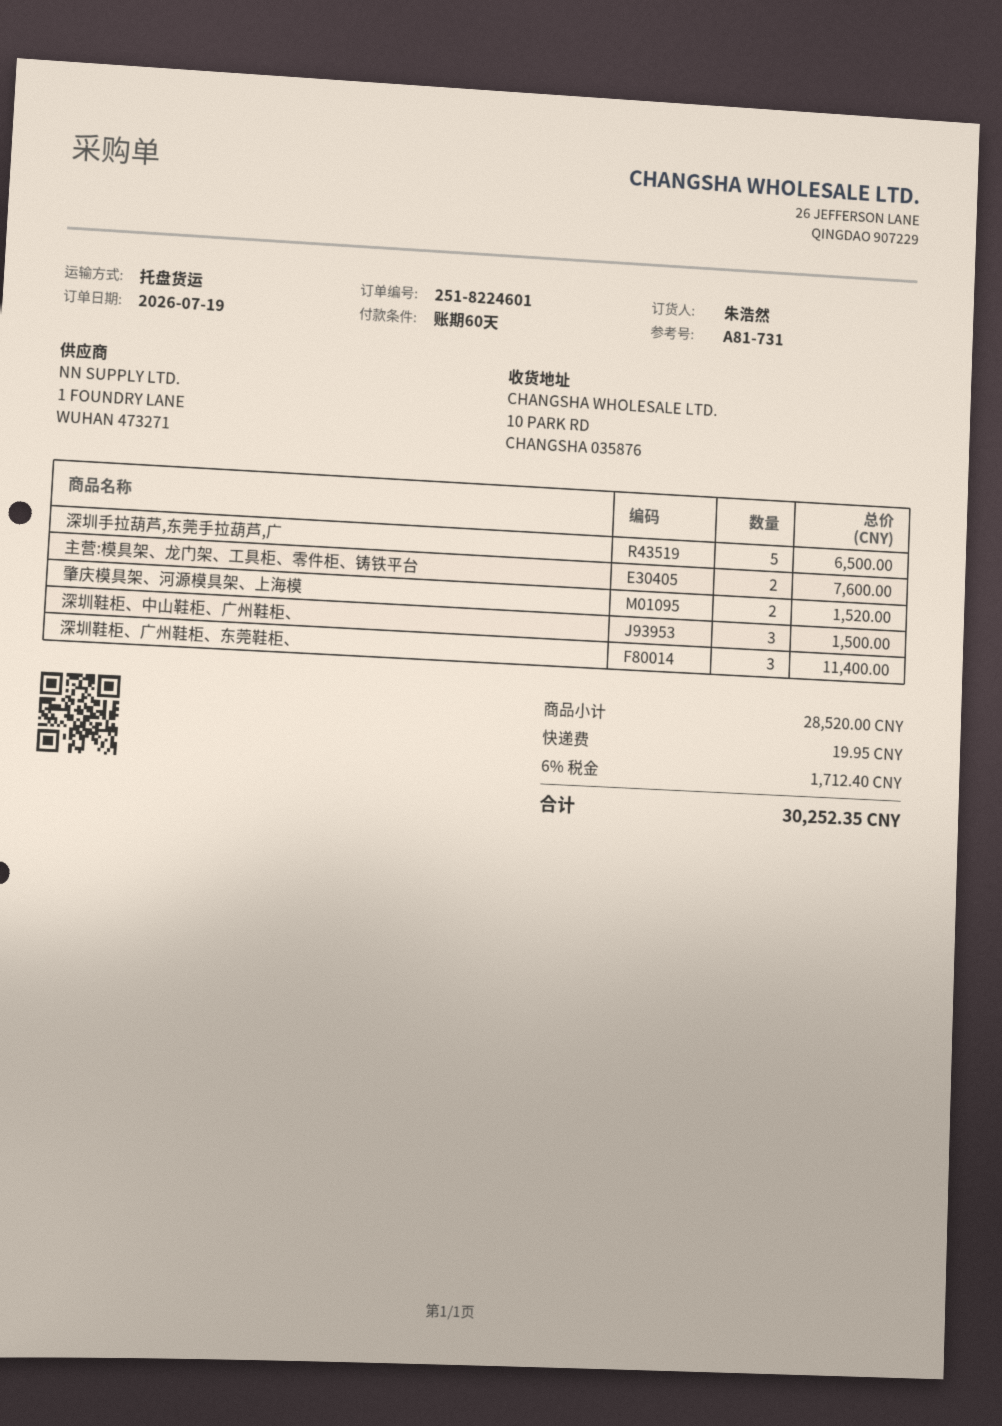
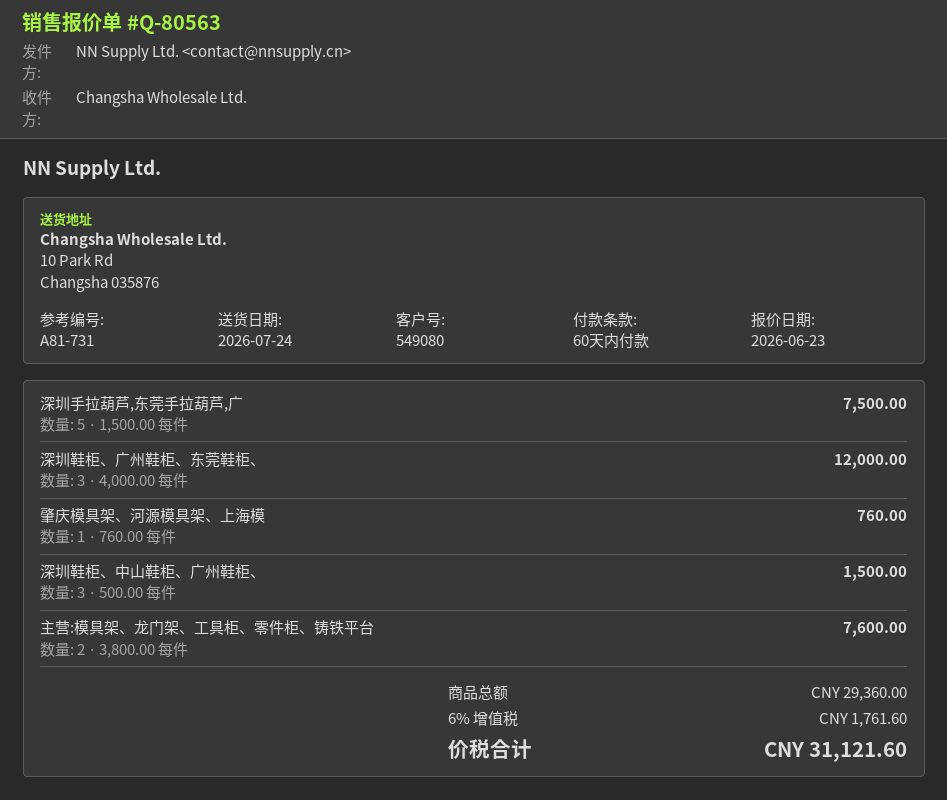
深圳手拉葫芦,东莞手拉葫芦,广: 5 for 6500.00 -> 5 for 7500.00
肇庆模具架、河源模具架、上海模: 2 for 1520.00 -> 1 for 760.00
深圳鞋柜、广州鞋柜、东莞鞋柜、: 3 for 11400.00 -> 3 for 12000.00
subtotal: 28520.00 -> 29360.00
shipping: 19.95 -> none
tax: 6% = 1712.40 -> 6% = 1761.60
total: 30252.35 -> 31121.60

